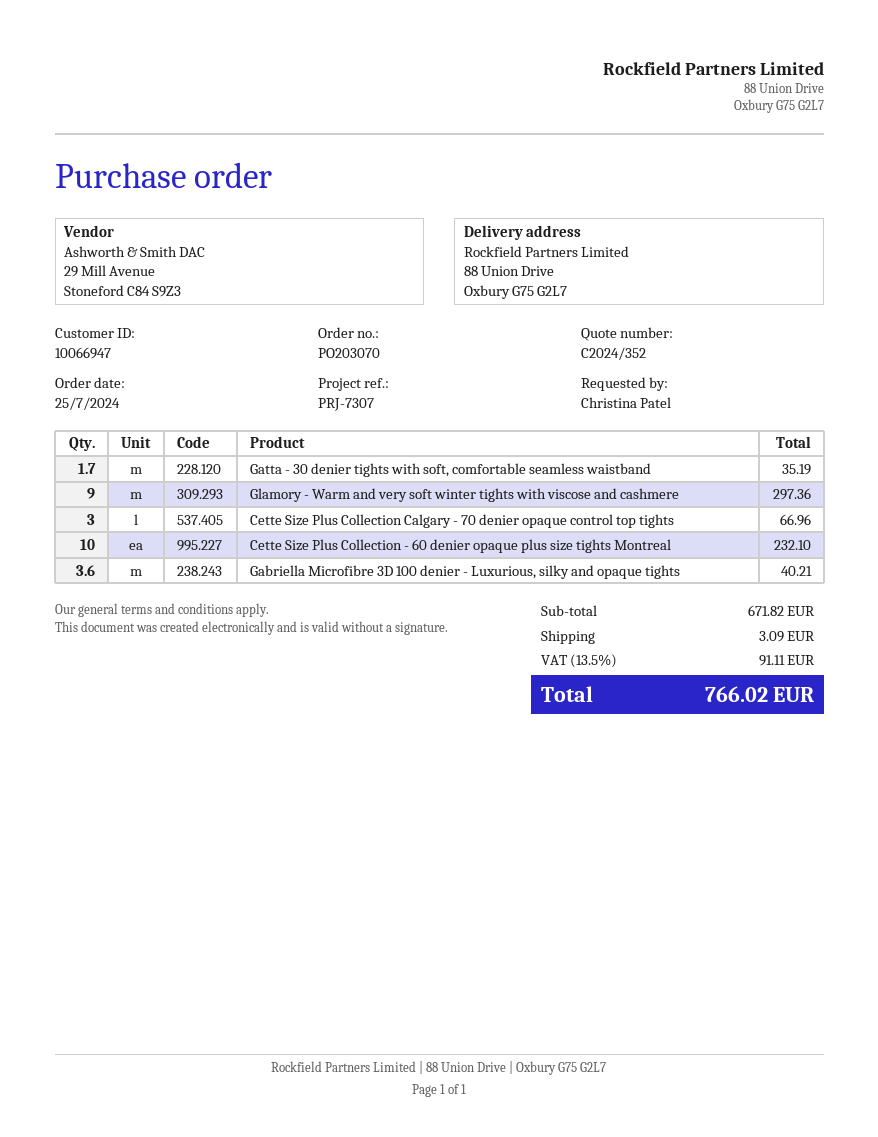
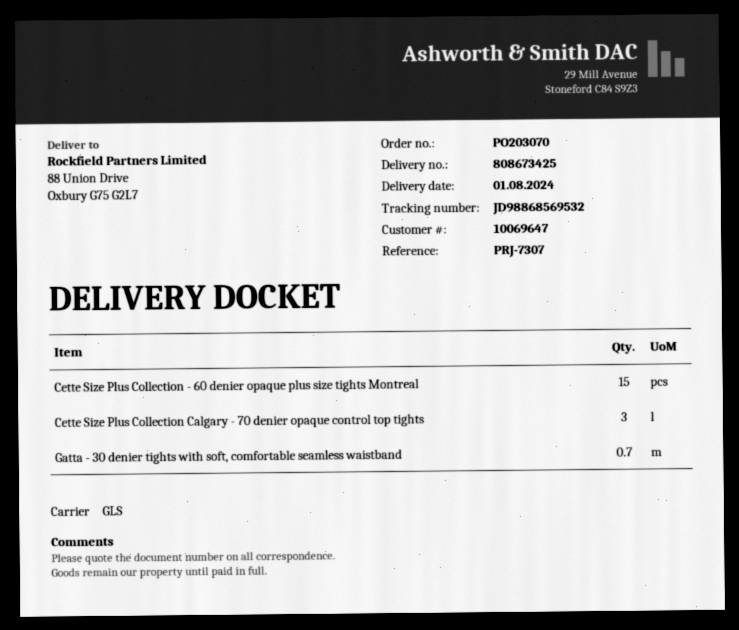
customer number: 10066947 -> 10069647
Gatta - 30 denier tights with soft, comfortable seamless waistband: 1.7 -> 0.7
Glamory - Warm and very soft winter tights with viscose and cashmere: 9 -> none
Cette Size Plus Collection - 60 denier opaque plus size tights Montreal: 10 -> 15
Gabriella Microfibre 3D 100 denier - Luxurious, silky and opaque tights: 3.6 -> none

